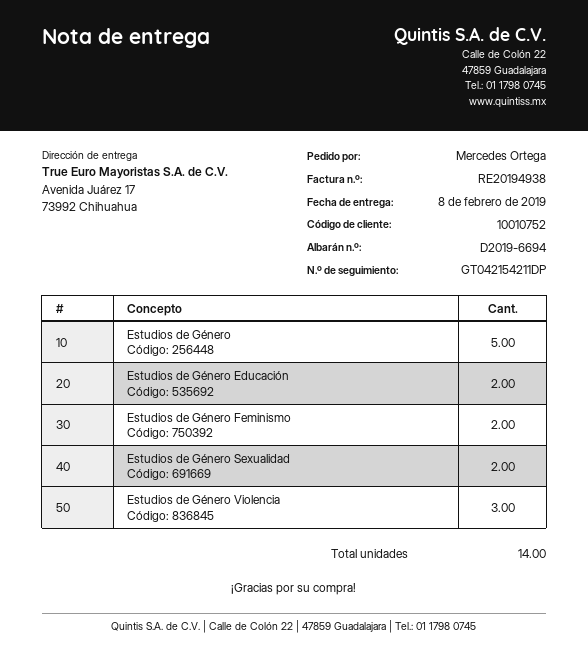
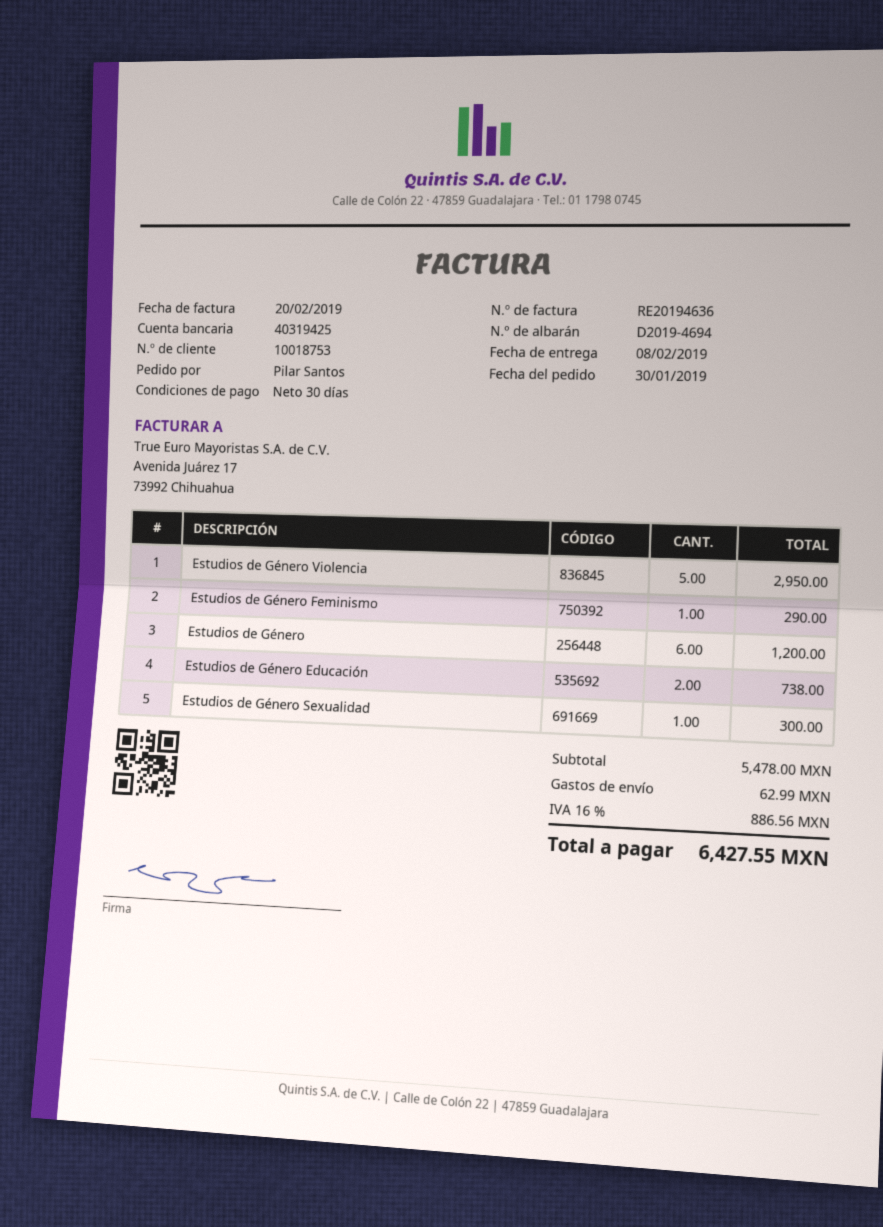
delivery note number: D2019-6694 -> D2019-4694
invoice number: RE20194938 -> RE20194636
customer number: 10010752 -> 10018753
ordered by: Mercedes Ortega -> Pilar Santos
Estudios de Género: 5 -> 6
Estudios de Género Feminismo: 2 -> 1
Estudios de Género Sexualidad: 2 -> 1
Estudios de Género Violencia: 3 -> 5

